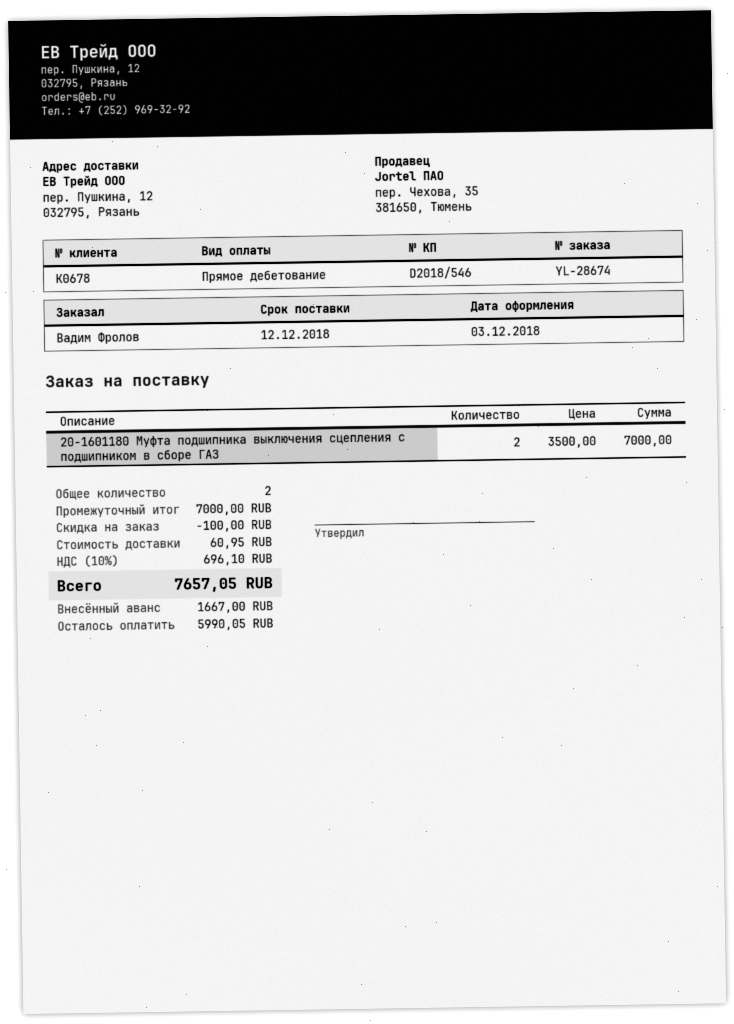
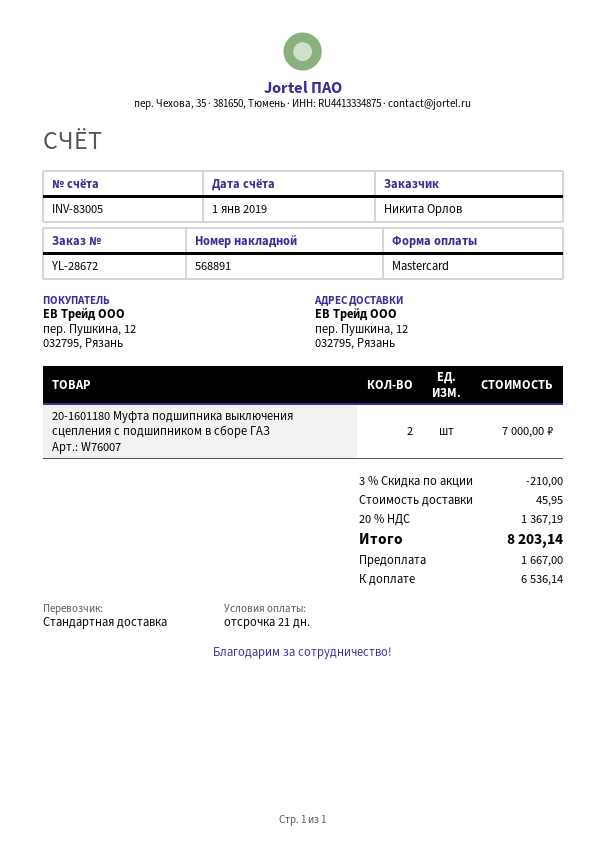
order number: YL-28674 -> YL-28672
ordered by: Вадим Фролов -> Никита Орлов
payment method: direct debit -> Mastercard
discount: 100.00 -> 210.00
shipping: 60.95 -> 45.95
tax: 10% = 696.10 -> 20% = 1367.19
total: 7657.05 -> 8203.14
balance: 5990.05 -> 6536.14

